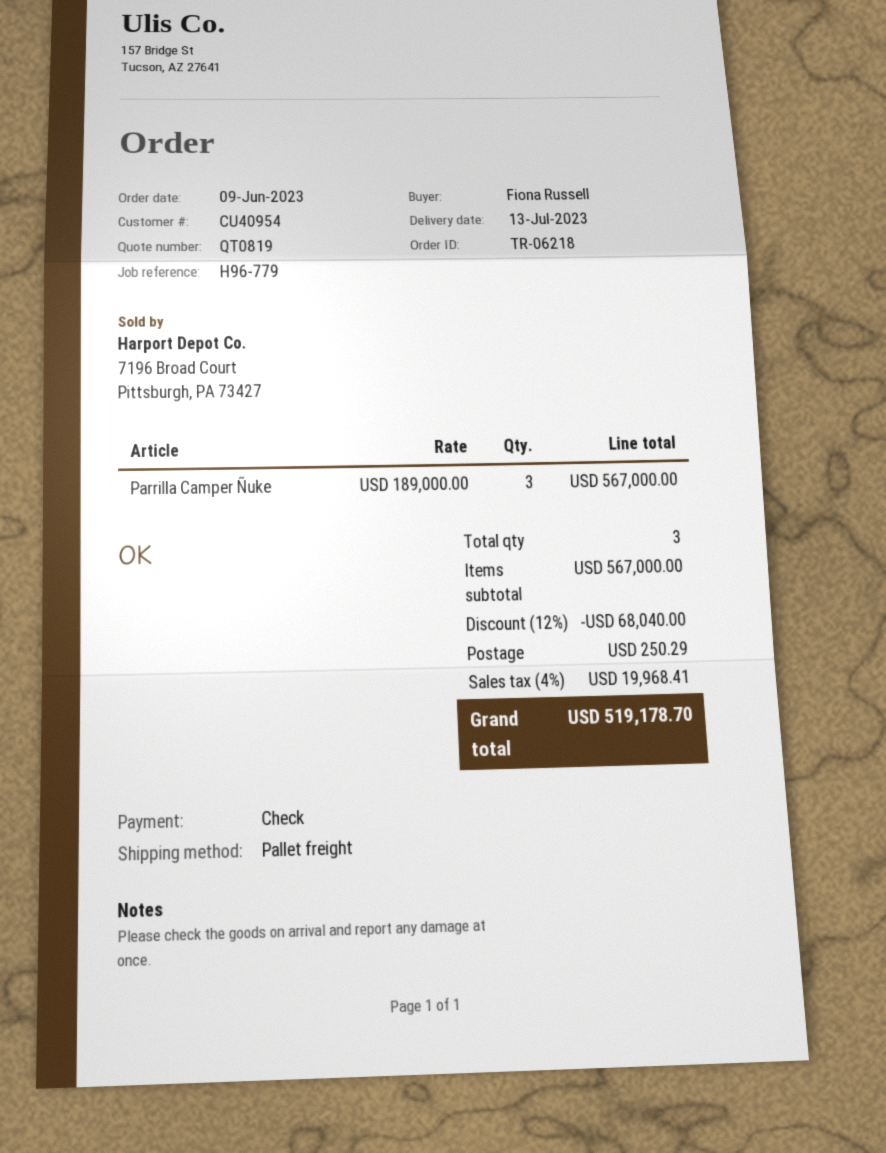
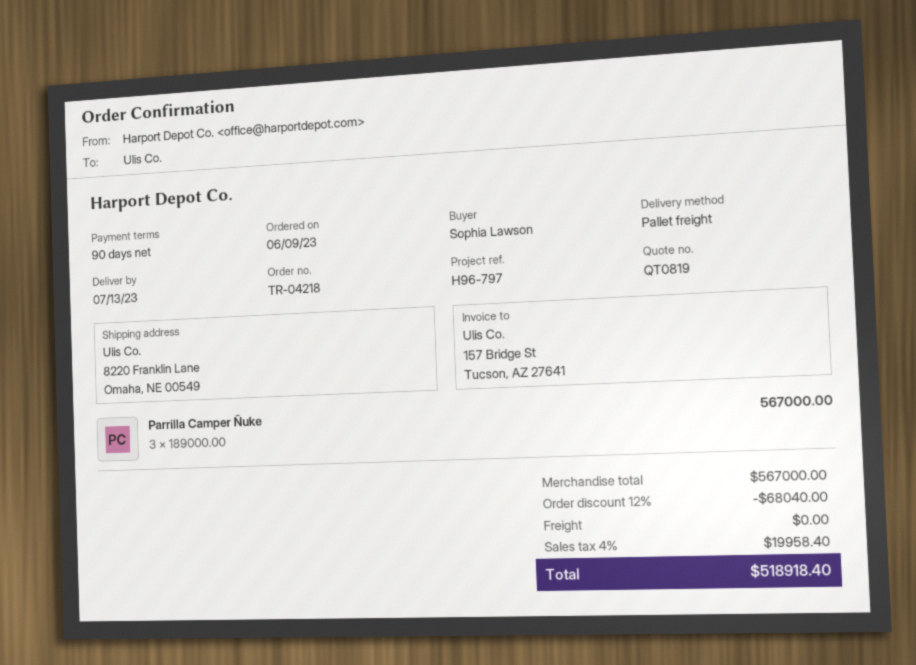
order number: TR-06218 -> TR-04218
reference: H96-779 -> H96-797
ordered by: Fiona Russell -> Sophia Lawson
shipping: 250.29 -> 0.00
tax: 4% = 19968.41 -> 4% = 19958.40
total: 519178.70 -> 518918.40

